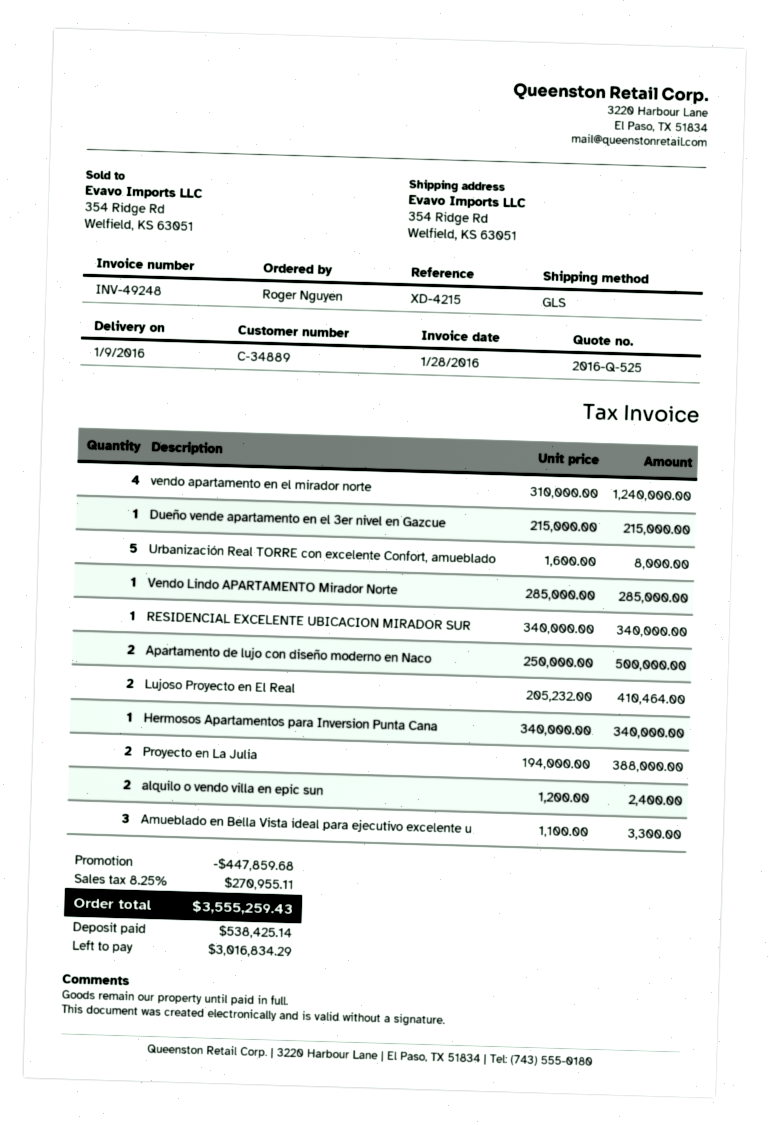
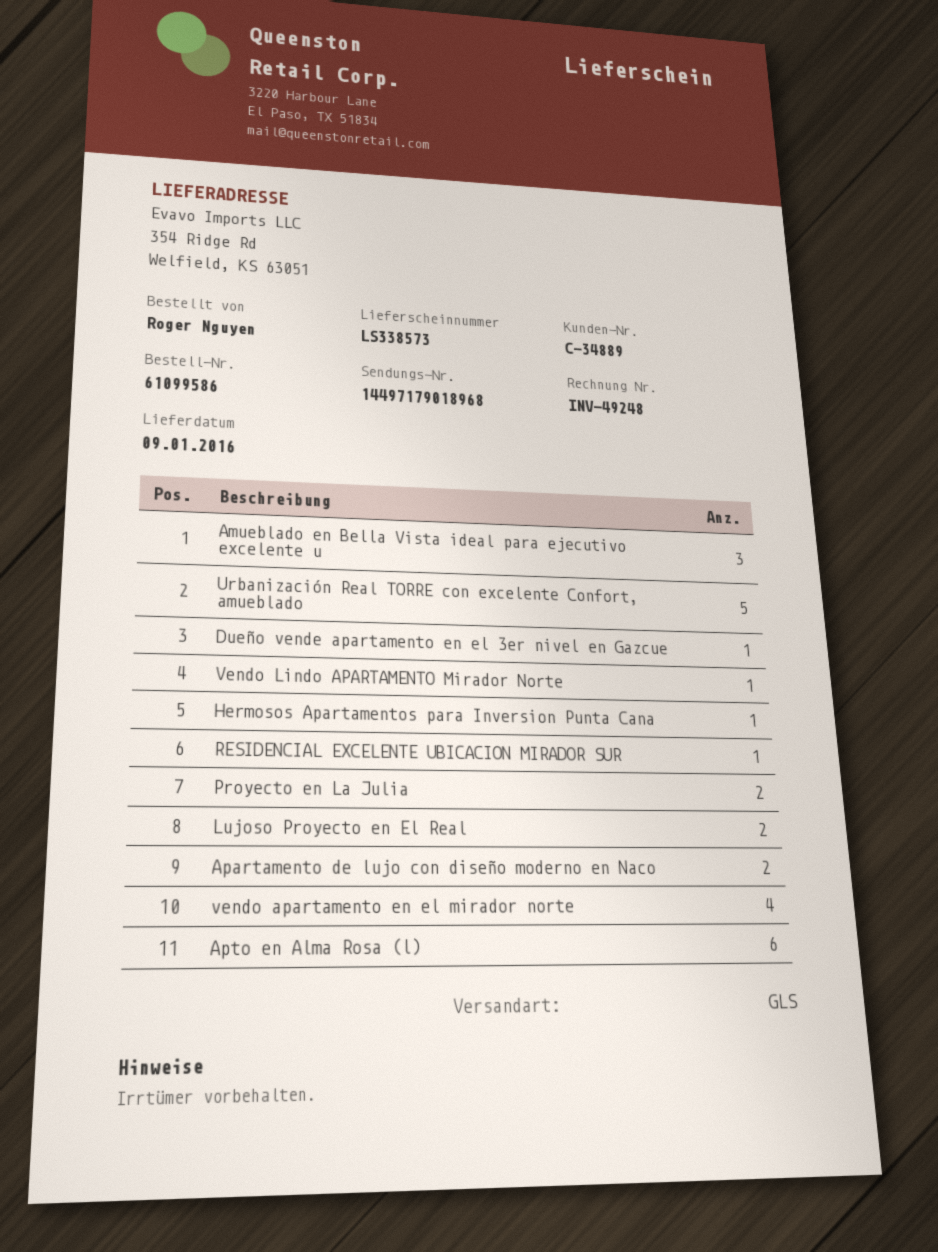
alquilo o vendo villa en epic sun: 2 -> none
Apto en Alma Rosa (l): none -> 6

